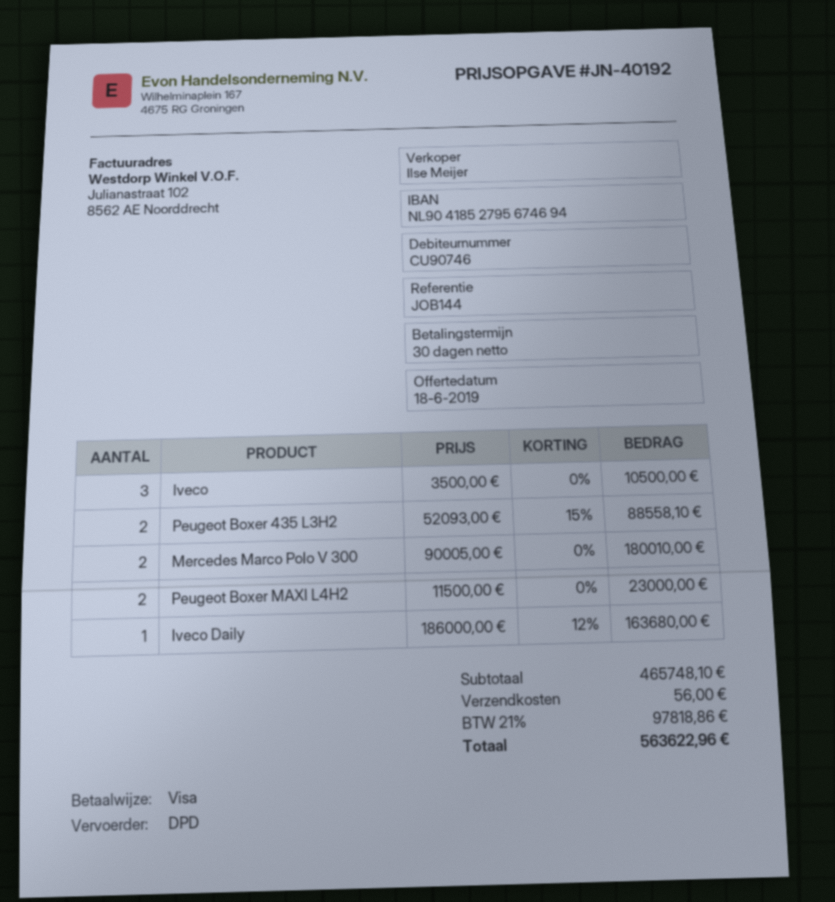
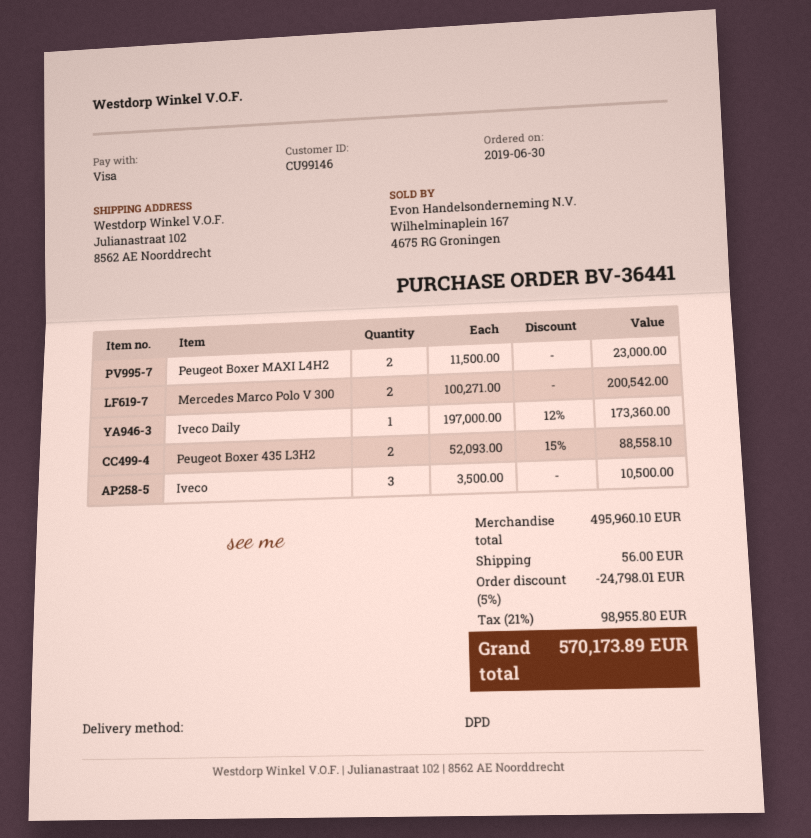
customer number: CU90746 -> CU99146
Mercedes Marco Polo V 300: 2 x 90005.00 = 180010.00 -> 2 x 100271.00 = 200542.00
Iveco Daily: 1 x 186000.00 - 12% = 163680.00 -> 1 x 197000.00 - 12% = 173360.00
subtotal: 465748.10 -> 495960.10
discount: none -> 5% = 24798.01
tax: 21% = 97818.86 -> 21% = 98955.80
total: 563622.96 -> 570173.89

